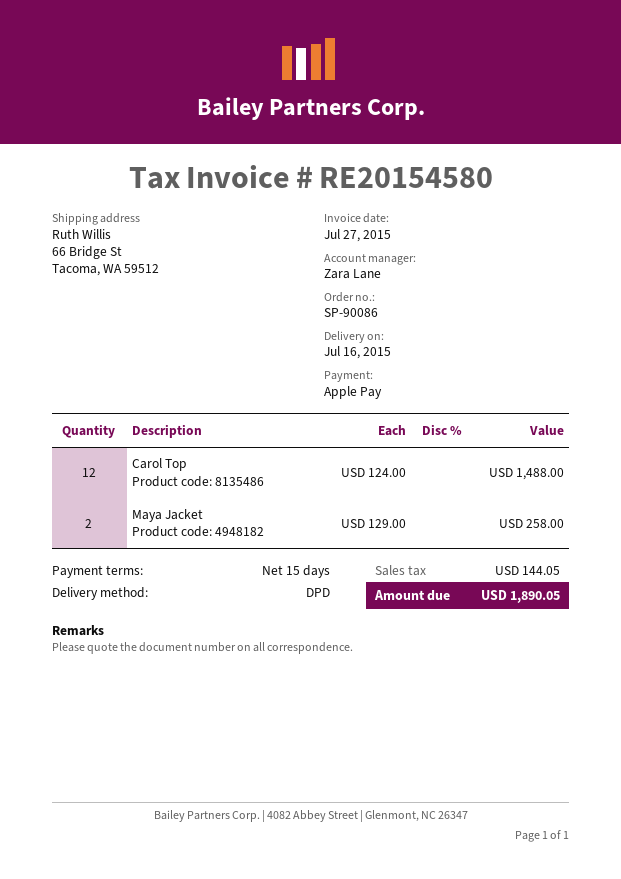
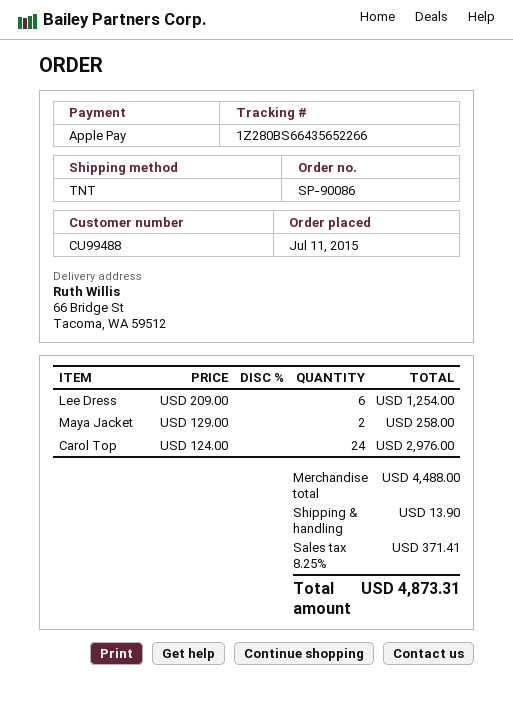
shipping method: DPD -> TNT
Carol Top: 12 x 124.00 = 1488.00 -> 24 x 124.00 = 2976.00
Lee Dress: none -> 6 x 209.00 = 1254.00
shipping: none -> 13.90
tax: 144.05 -> 371.41
total: 1890.05 -> 4873.31

